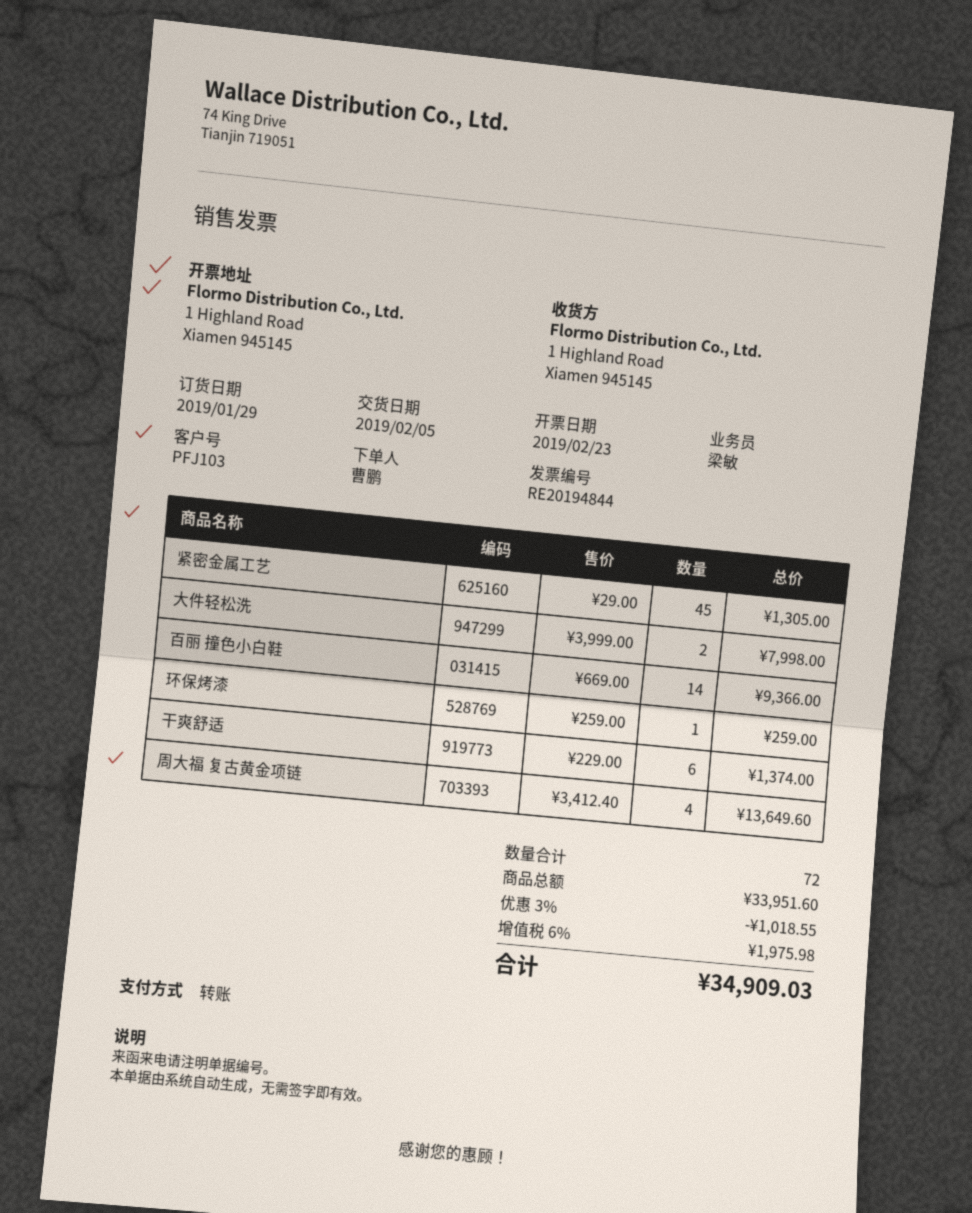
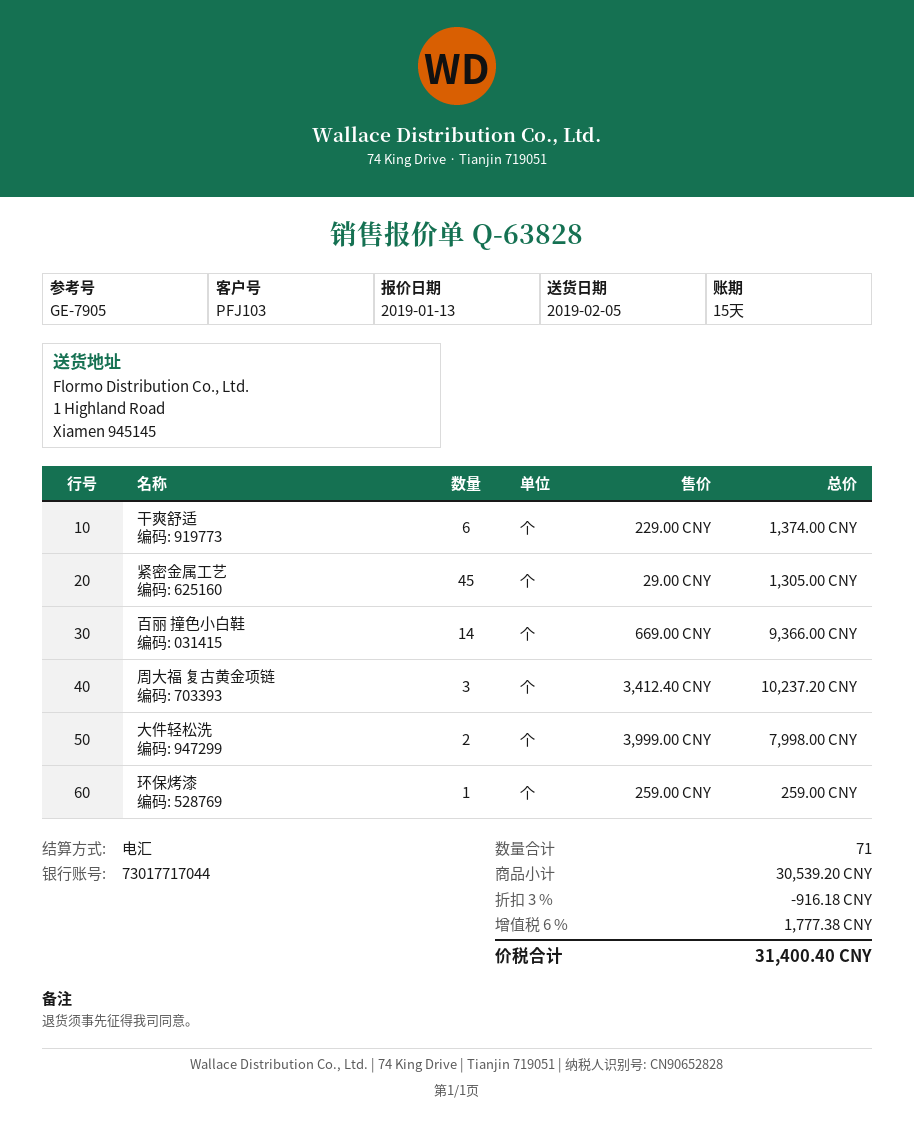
周大福 复古黄金项链: 4 x 3412.40 = 13649.60 -> 3 x 3412.40 = 10237.20
total quantity: 72 -> 71
subtotal: 33951.60 -> 30539.20
discount: 3% = 1018.55 -> 3% = 916.18
tax: 6% = 1975.98 -> 6% = 1777.38
total: 34909.03 -> 31400.40

